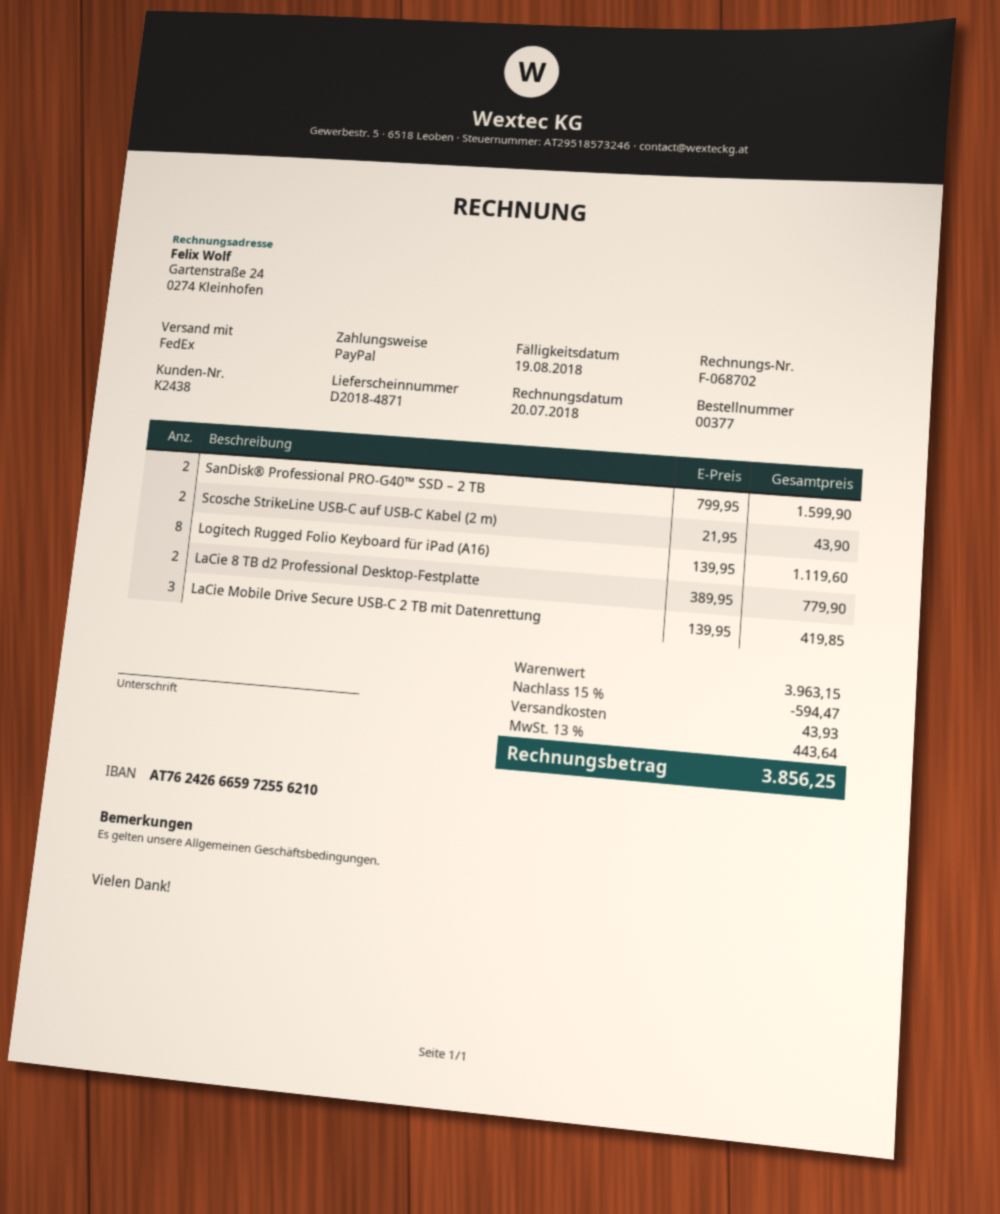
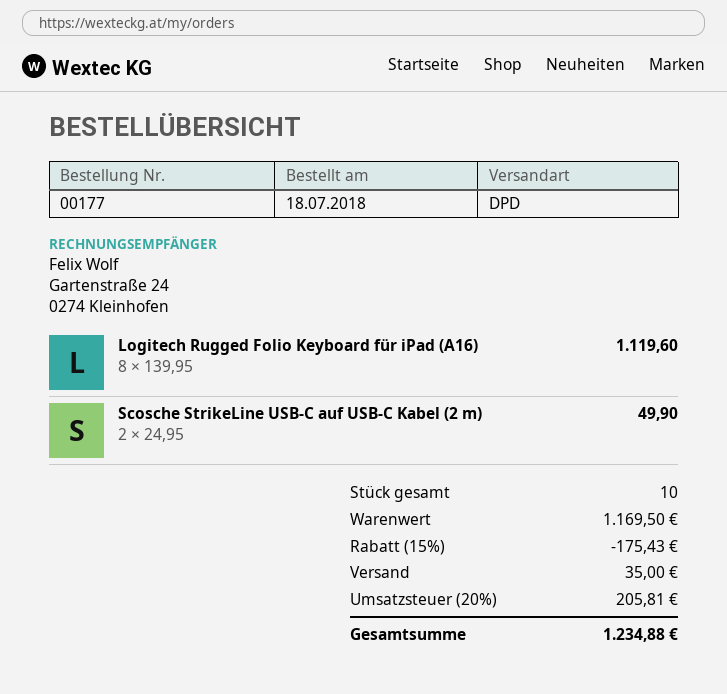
order number: 00377 -> 00177
shipping method: FedEx -> DPD
SanDisk® Professional PRO-G40™ SSD – 2 TB: 2 x 799.95 = 1599.90 -> none
Scosche StrikeLine USB-C auf USB-C Kabel (2 m): 2 x 21.95 = 43.90 -> 2 x 24.95 = 49.90
LaCie 8 TB d2 Professional Desktop-Festplatte: 2 x 389.95 = 779.90 -> none
LaCie Mobile Drive Secure USB-C 2 TB mit Datenrettung: 3 x 139.95 = 419.85 -> none
subtotal: 3963.15 -> 1169.50
discount: 15% = 594.47 -> 15% = 175.43
shipping: 43.93 -> 35.00
tax: 13% = 443.64 -> 20% = 205.81
total: 3856.25 -> 1234.88

